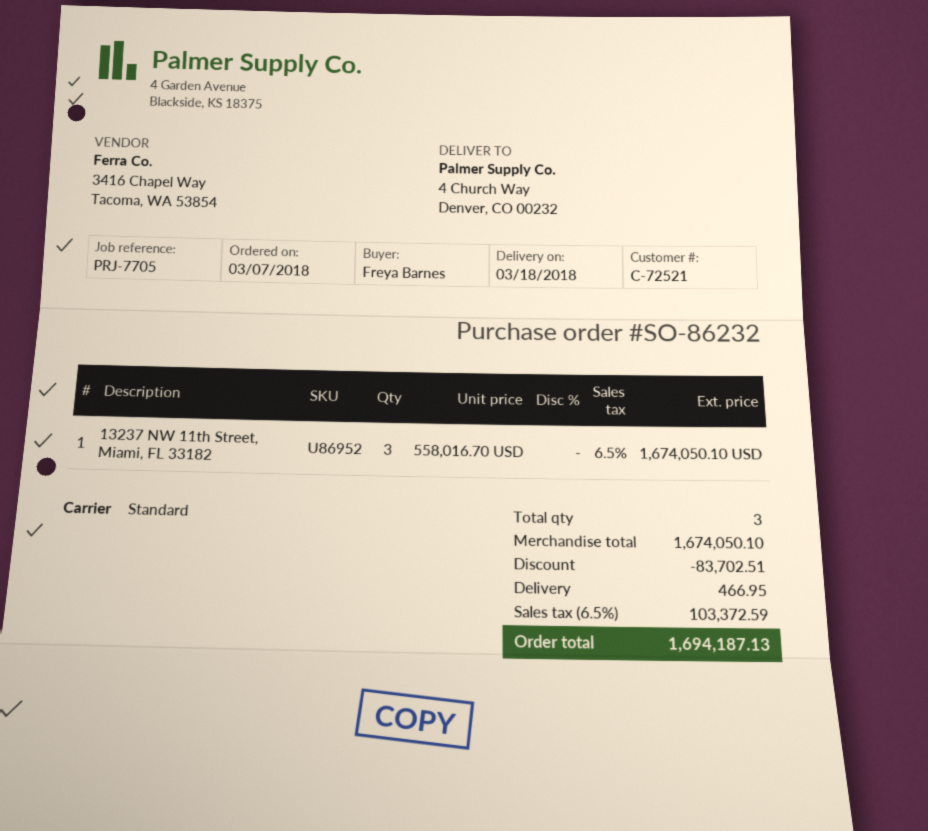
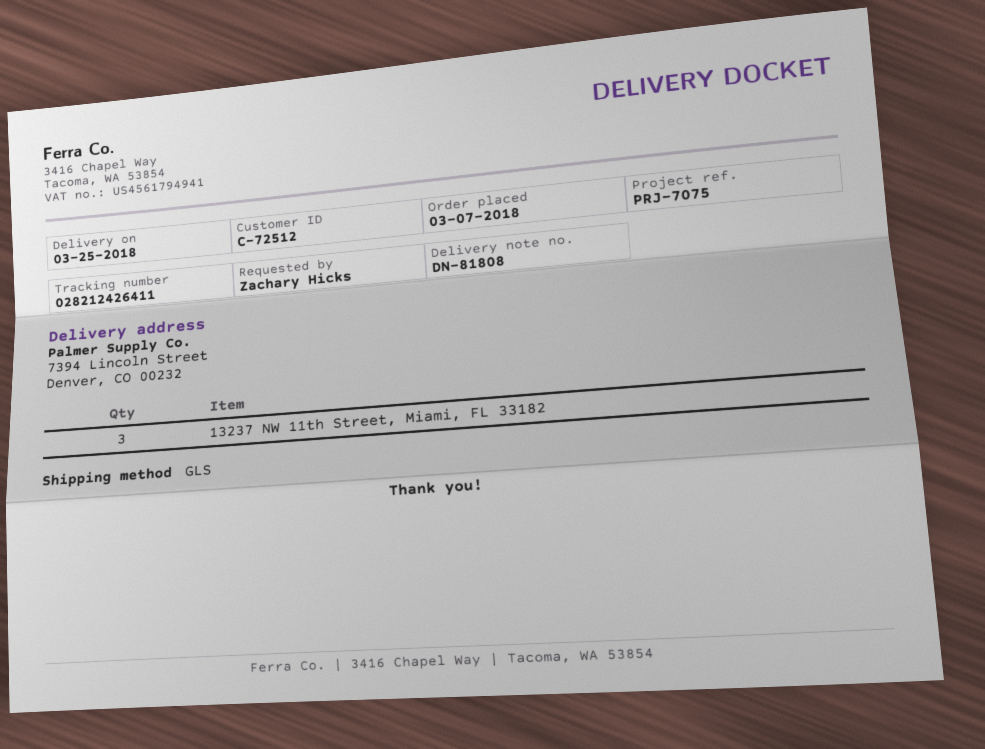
delivery date: 2018-03-18 -> 2018-03-25
customer number: C-72521 -> C-72512
reference: PRJ-7705 -> PRJ-7075
ordered by: Freya Barnes -> Zachary Hicks
shipping method: standard -> GLS
ship to: 4 Church Way, Denver, CO 00232 -> 7394 Lincoln Street, Denver, CO 00232

